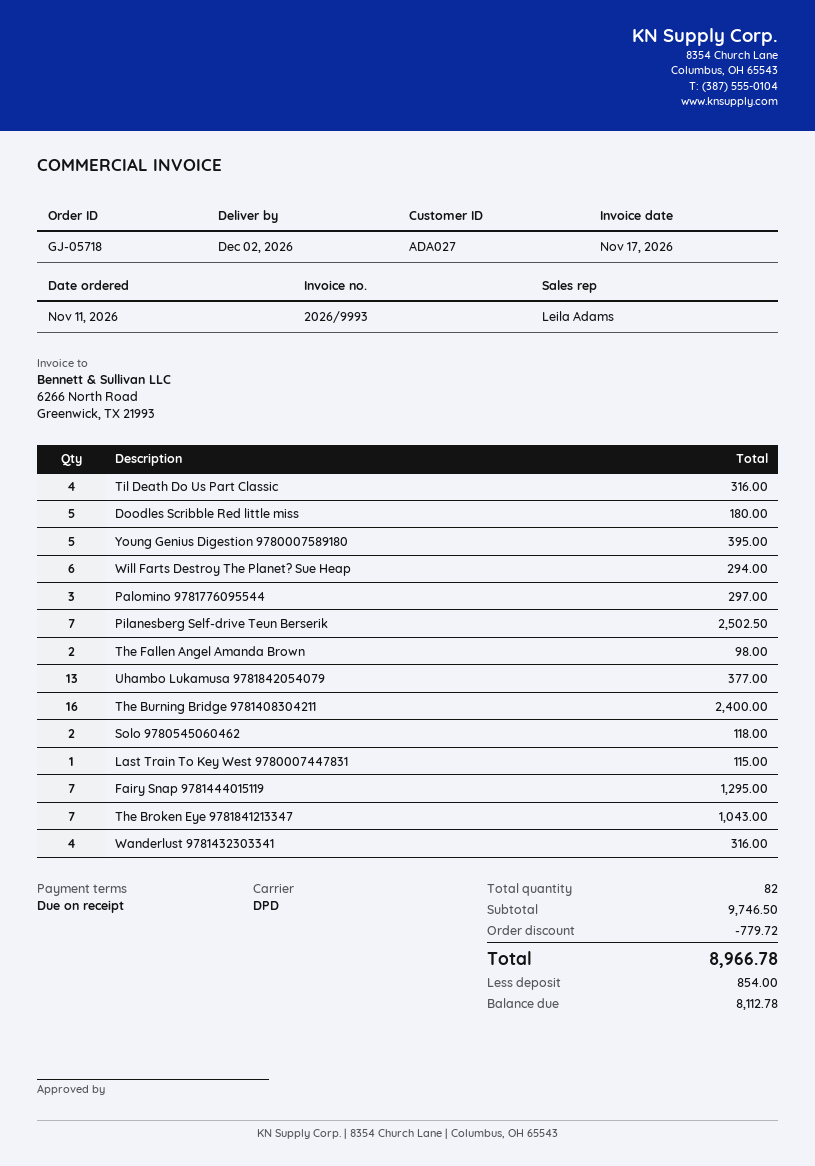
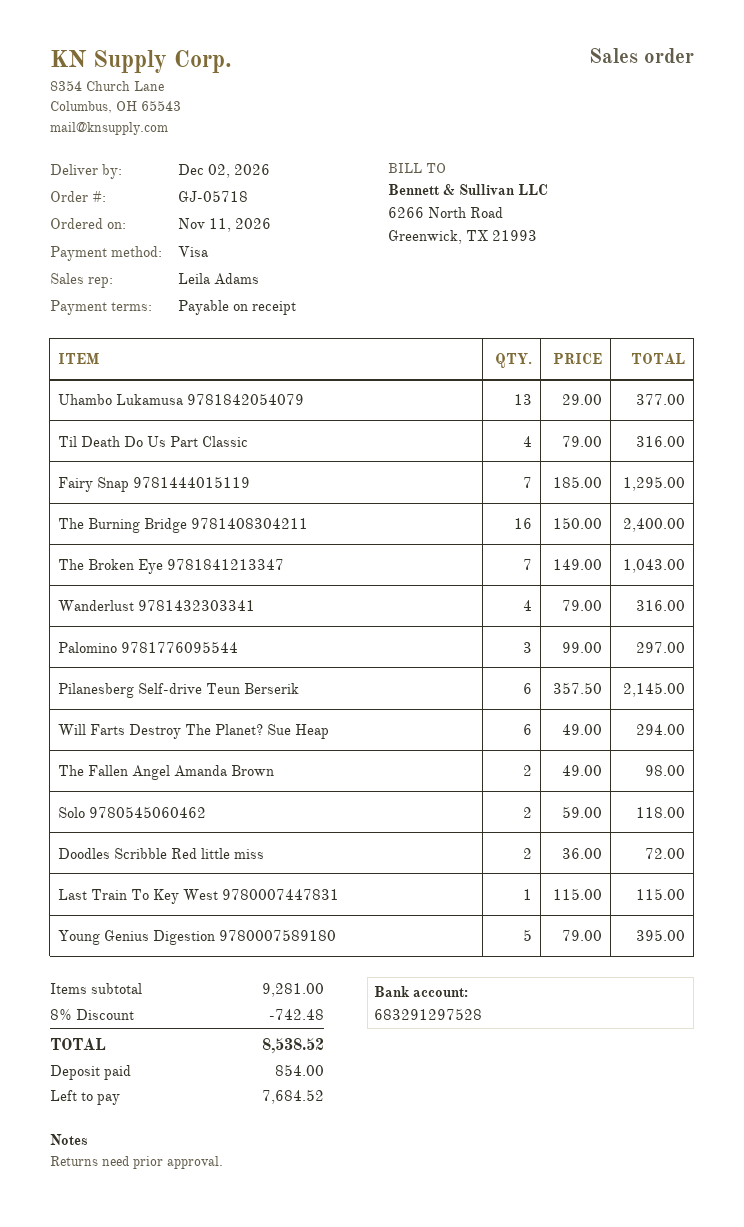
Doodles Scribble Red little miss: 5 for 180.00 -> 2 for 72.00
Pilanesberg Self-drive Teun Berserik: 7 for 2502.50 -> 6 for 2145.00
subtotal: 9746.50 -> 9281.00
discount: 779.72 -> 742.48
total: 8966.78 -> 8538.52
balance: 8112.78 -> 7684.52

